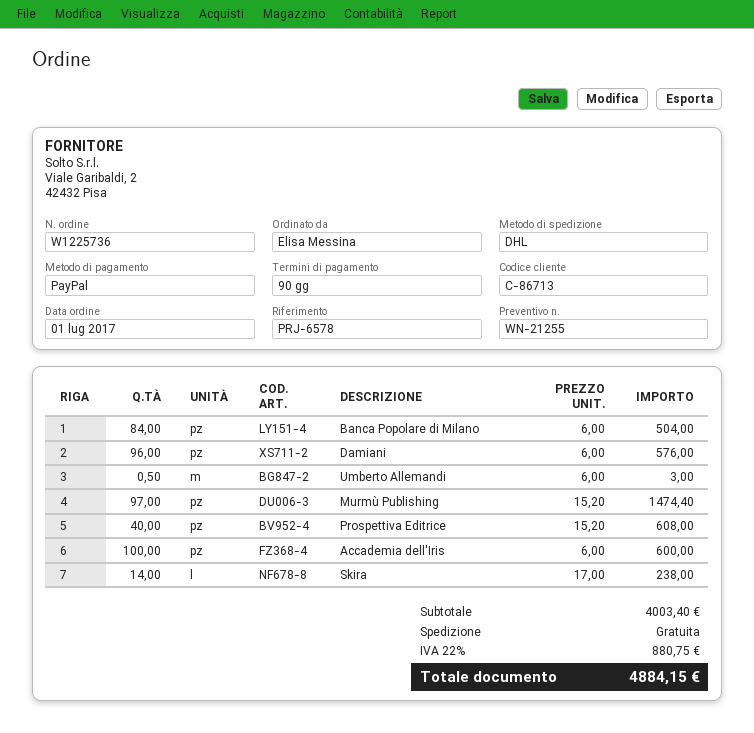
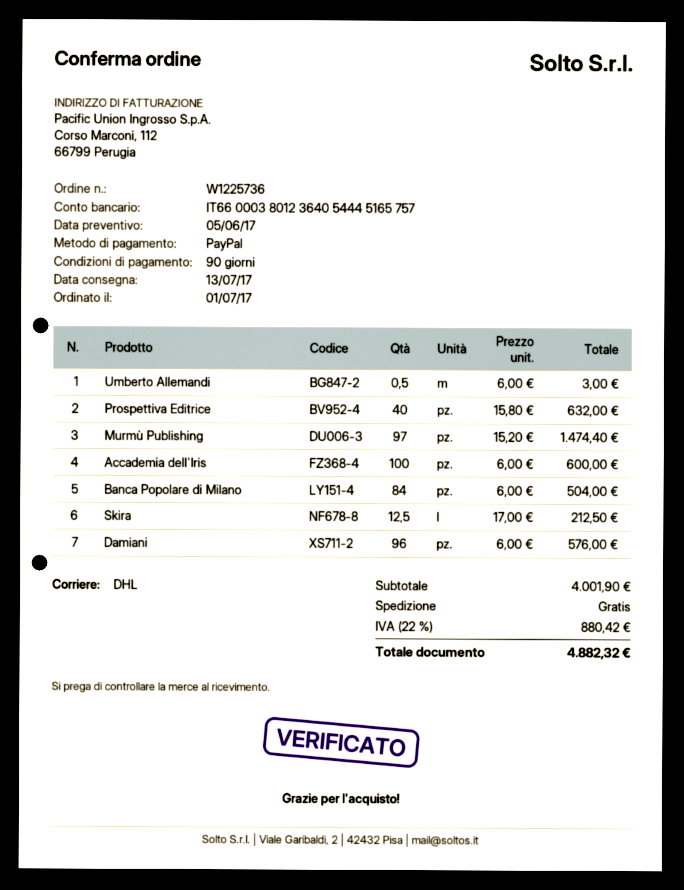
Prospettiva Editrice: 40 x 15.20 = 608.00 -> 40 x 15.80 = 632.00
Skira: 14 x 17.00 = 238.00 -> 12.5 x 17.00 = 212.50
subtotal: 4003.40 -> 4001.90
tax: 22% = 880.75 -> 22% = 880.42
total: 4884.15 -> 4882.32

